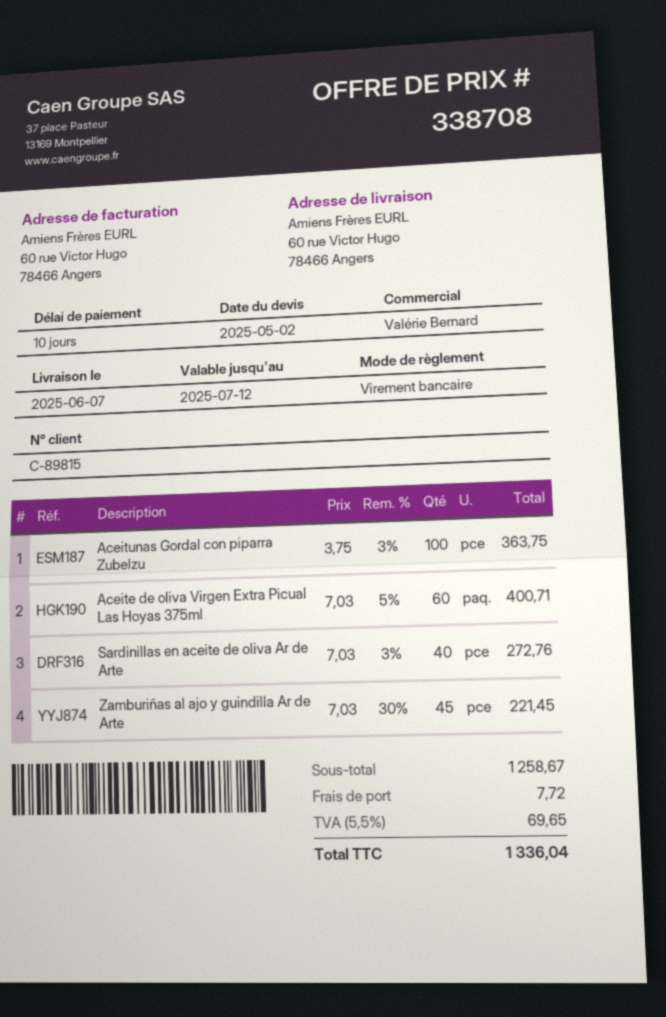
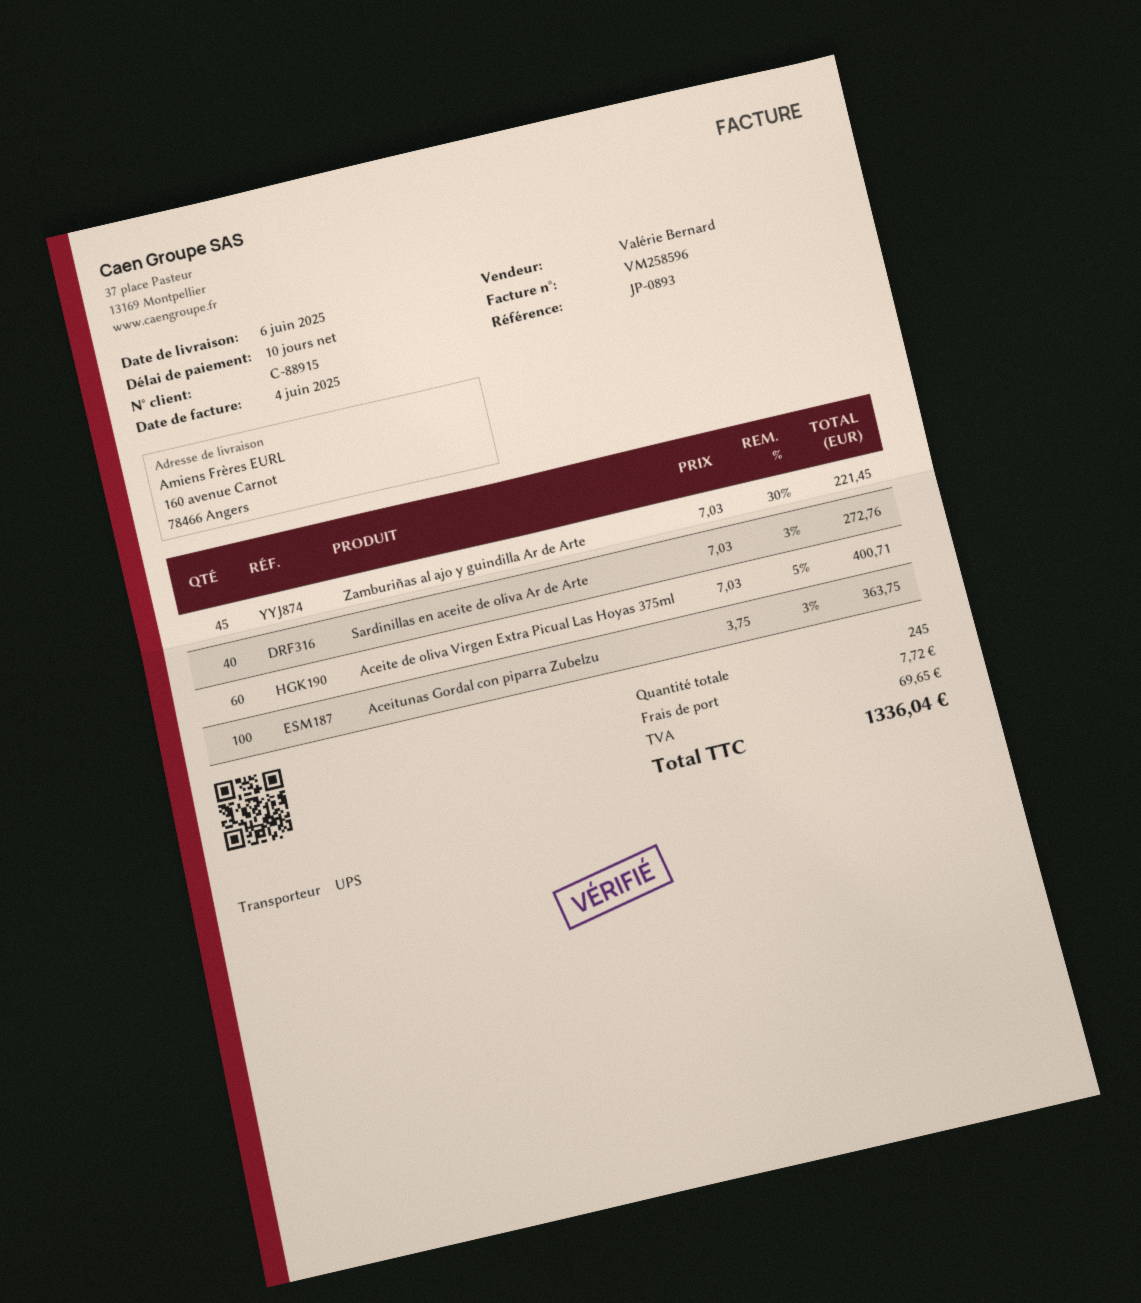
delivery date: 2025-06-07 -> 2025-06-06
customer number: C-89815 -> C-88915
ship to: 60 rue Victor Hugo, 78466 Angers -> 160 avenue Carnot, 78466 Angers

